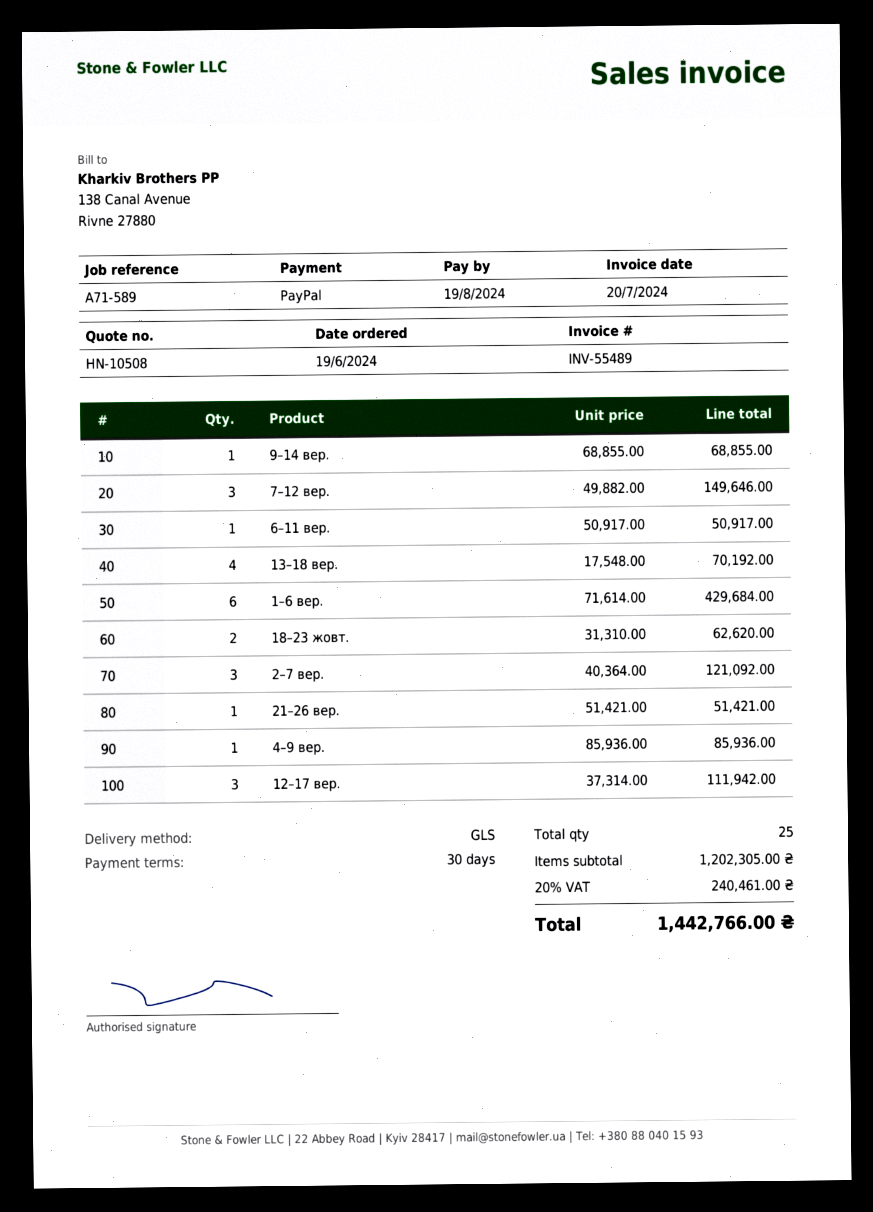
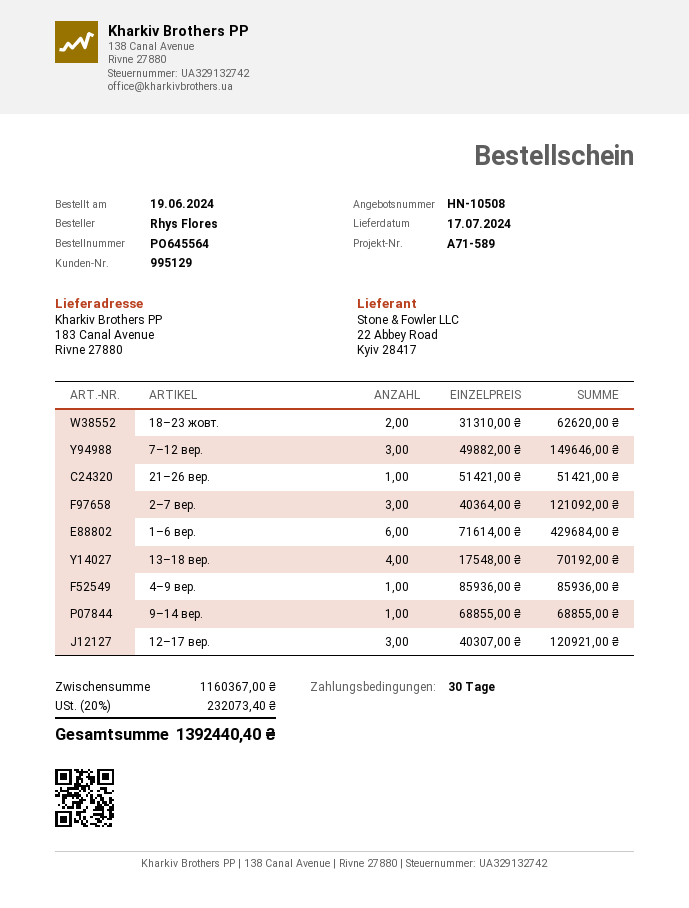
6–11 вер.: 1 x 50917.00 = 50917.00 -> none
12–17 вер.: 3 x 37314.00 = 111942.00 -> 3 x 40307.00 = 120921.00
subtotal: 1202305.00 -> 1160367.00
tax: 20% = 240461.00 -> 20% = 232073.40
total: 1442766.00 -> 1392440.40

